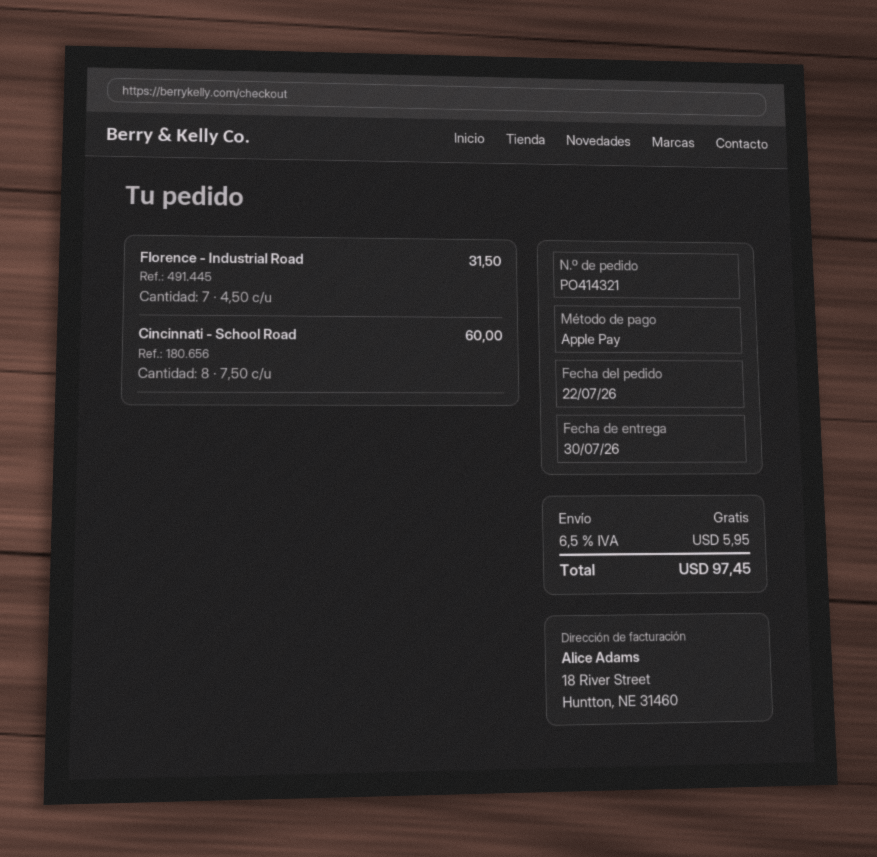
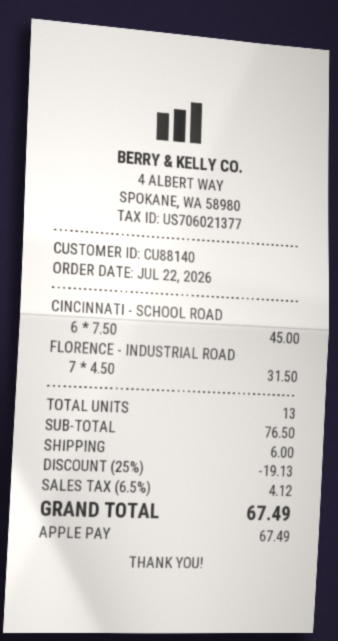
Cincinnati - School Road: 8 x 7.50 = 60.00 -> 6 x 7.50 = 45.00
discount: none -> 25% = 19.13
shipping: 0.00 -> 6.00
tax: 6.5% = 5.95 -> 6.5% = 4.12
total: 97.45 -> 67.49

